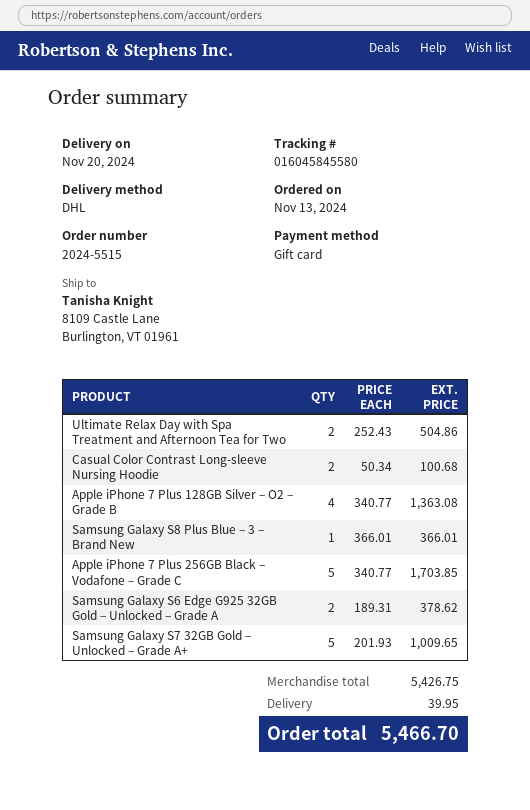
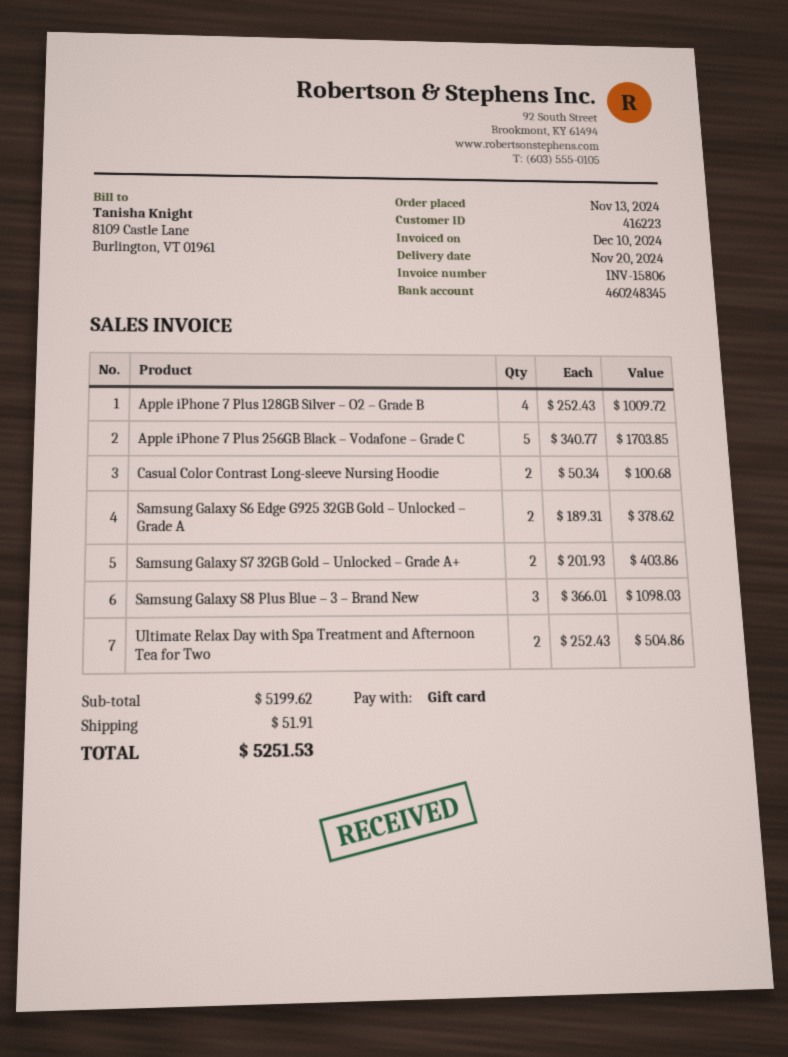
Apple iPhone 7 Plus 128GB Silver – O2 – Grade B: 4 x 340.77 = 1363.08 -> 4 x 252.43 = 1009.72
Samsung Galaxy S8 Plus Blue – 3 – Brand New: 1 x 366.01 = 366.01 -> 3 x 366.01 = 1098.03
Samsung Galaxy S7 32GB Gold – Unlocked – Grade A+: 5 x 201.93 = 1009.65 -> 2 x 201.93 = 403.86
subtotal: 5426.75 -> 5199.62
shipping: 39.95 -> 51.91
total: 5466.70 -> 5251.53

